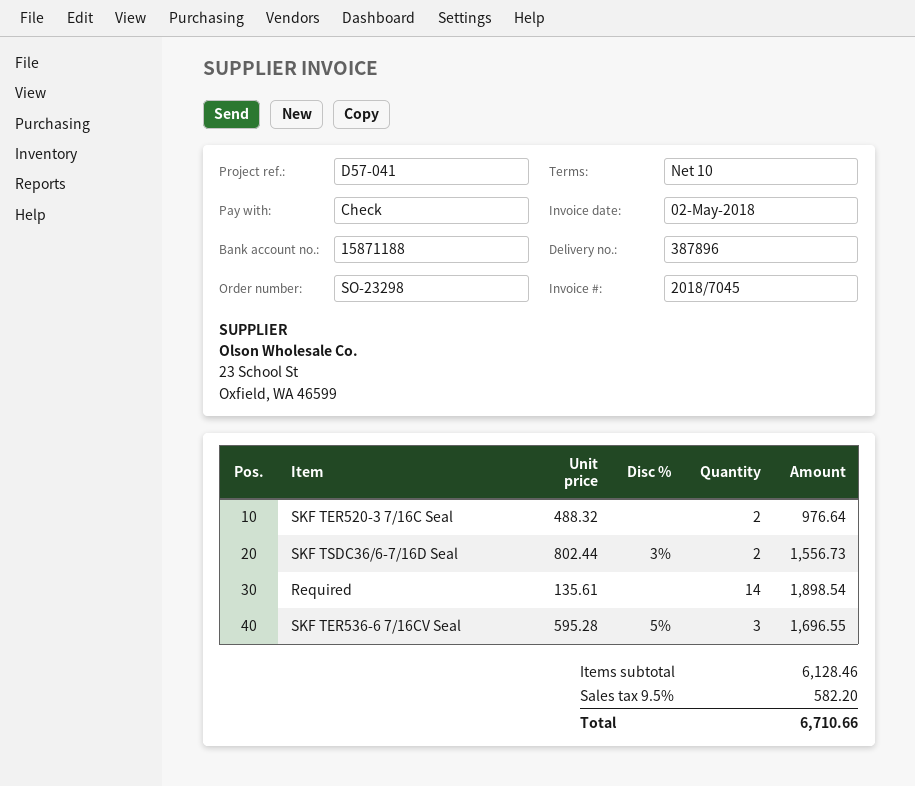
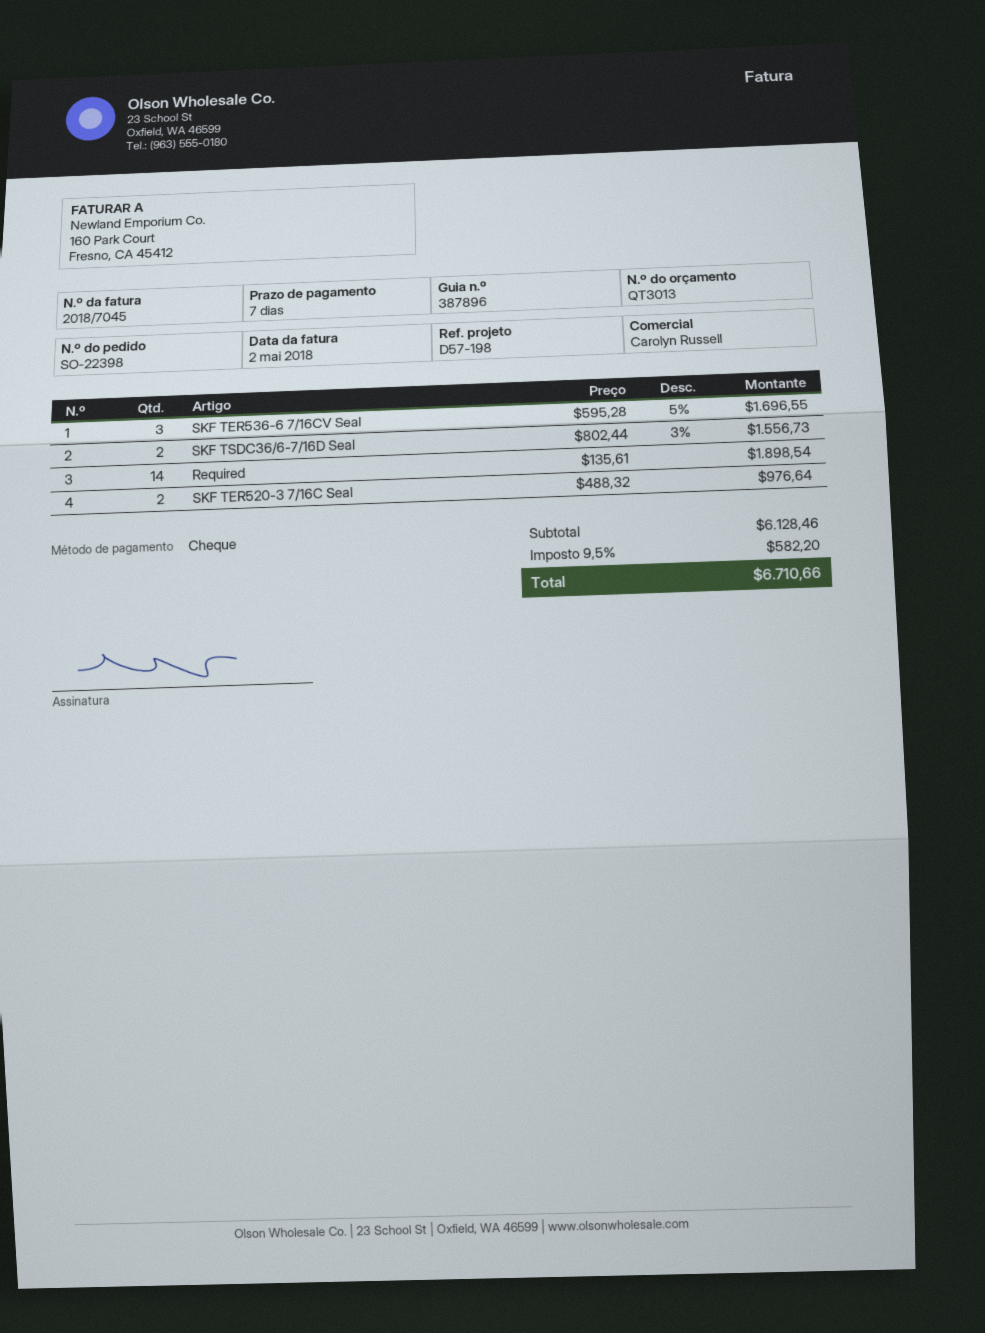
order number: SO-23298 -> SO-22398
payment terms: 10 days -> 7 days
reference: D57-041 -> D57-198

